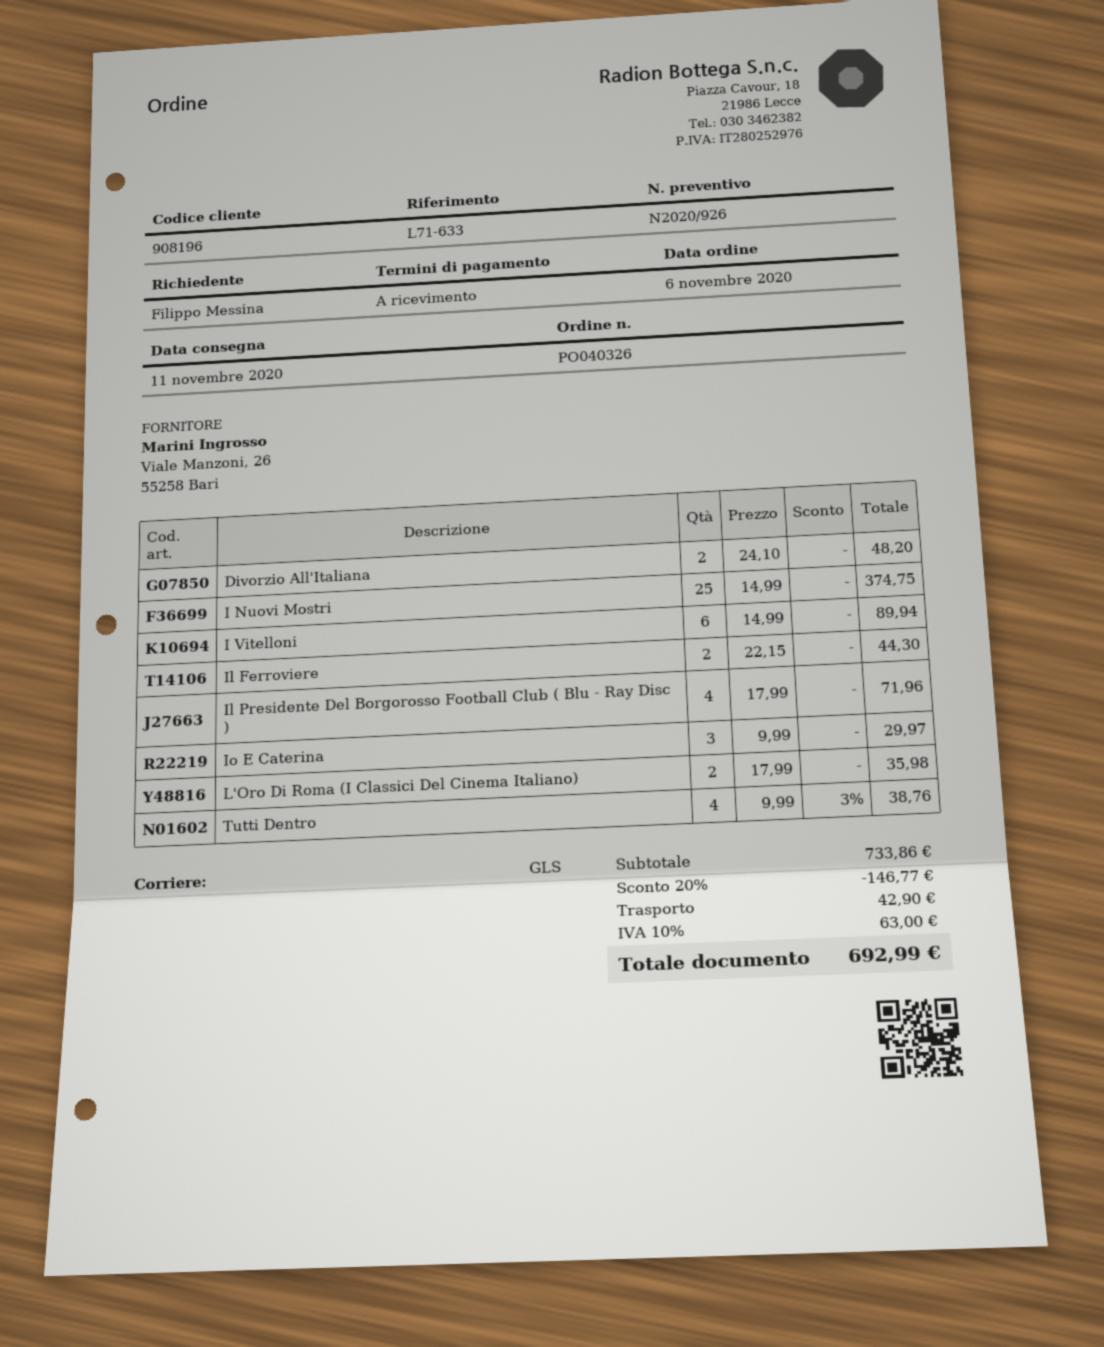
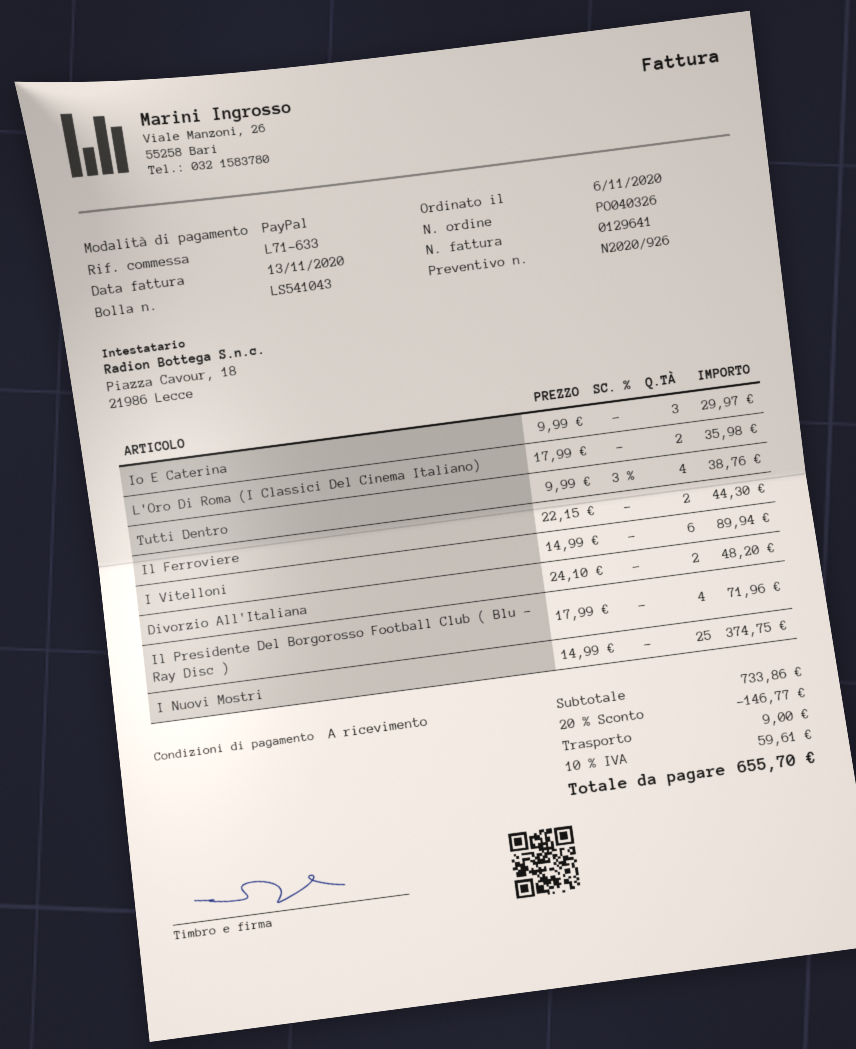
shipping: 42.90 -> 9.00
tax: 10% = 63.00 -> 10% = 59.61
total: 692.99 -> 655.70

